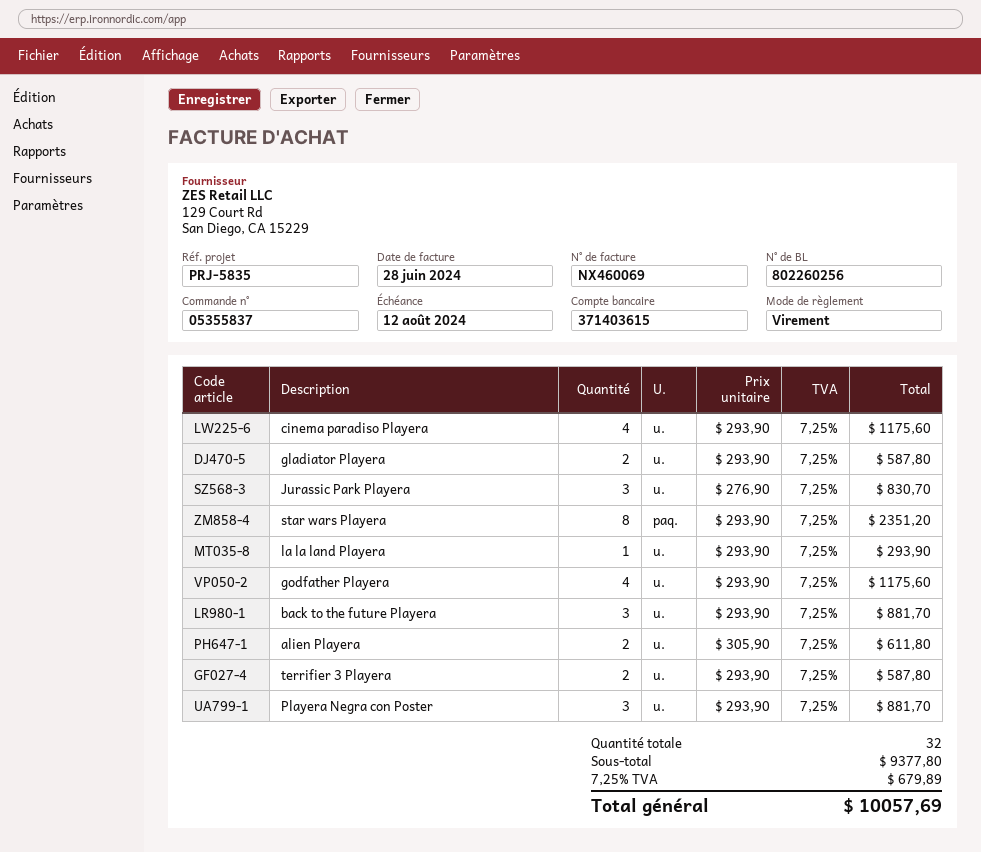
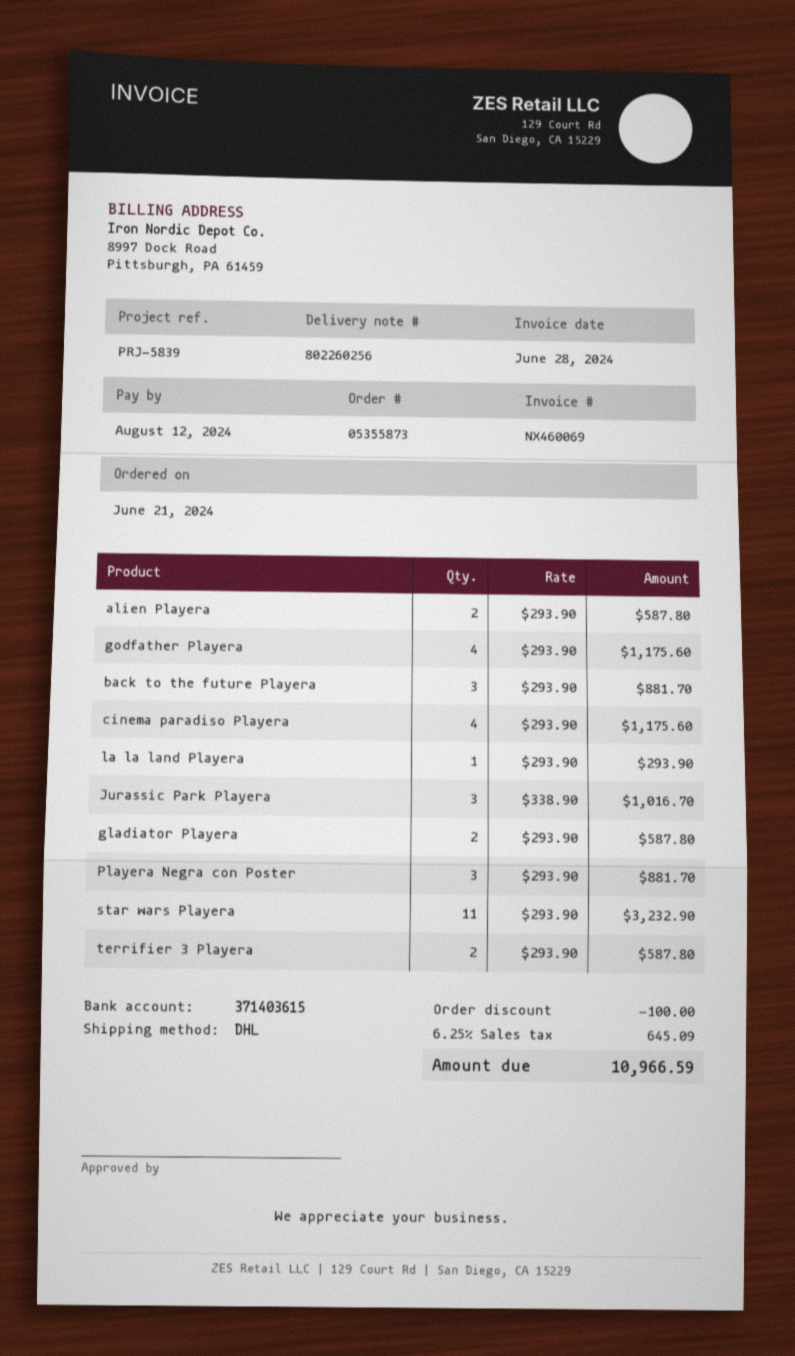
order number: 05355837 -> 05355873
reference: PRJ-5835 -> PRJ-5839
Jurassic Park Playera: 3 x 276.90 = 830.70 -> 3 x 338.90 = 1016.70
star wars Playera: 8 x 293.90 = 2351.20 -> 11 x 293.90 = 3232.90
alien Playera: 2 x 305.90 = 611.80 -> 2 x 293.90 = 587.80
discount: none -> 100.00
tax: 7.25% = 679.89 -> 6.25% = 645.09
total: 10057.69 -> 10966.59

